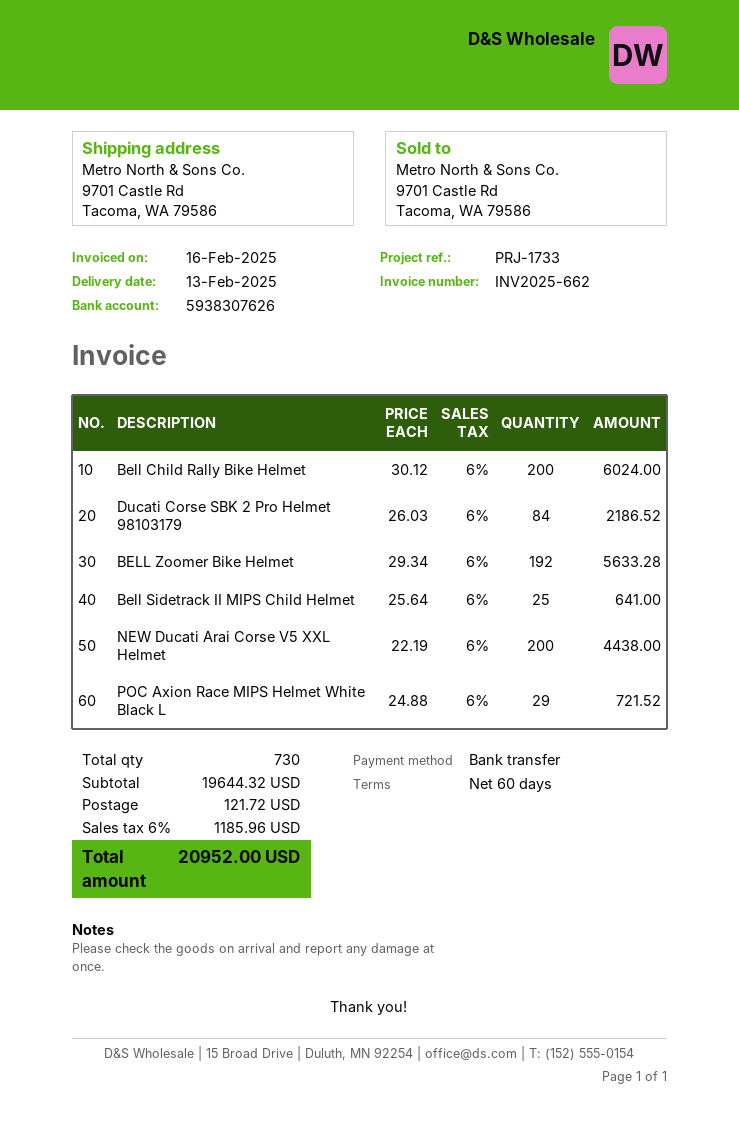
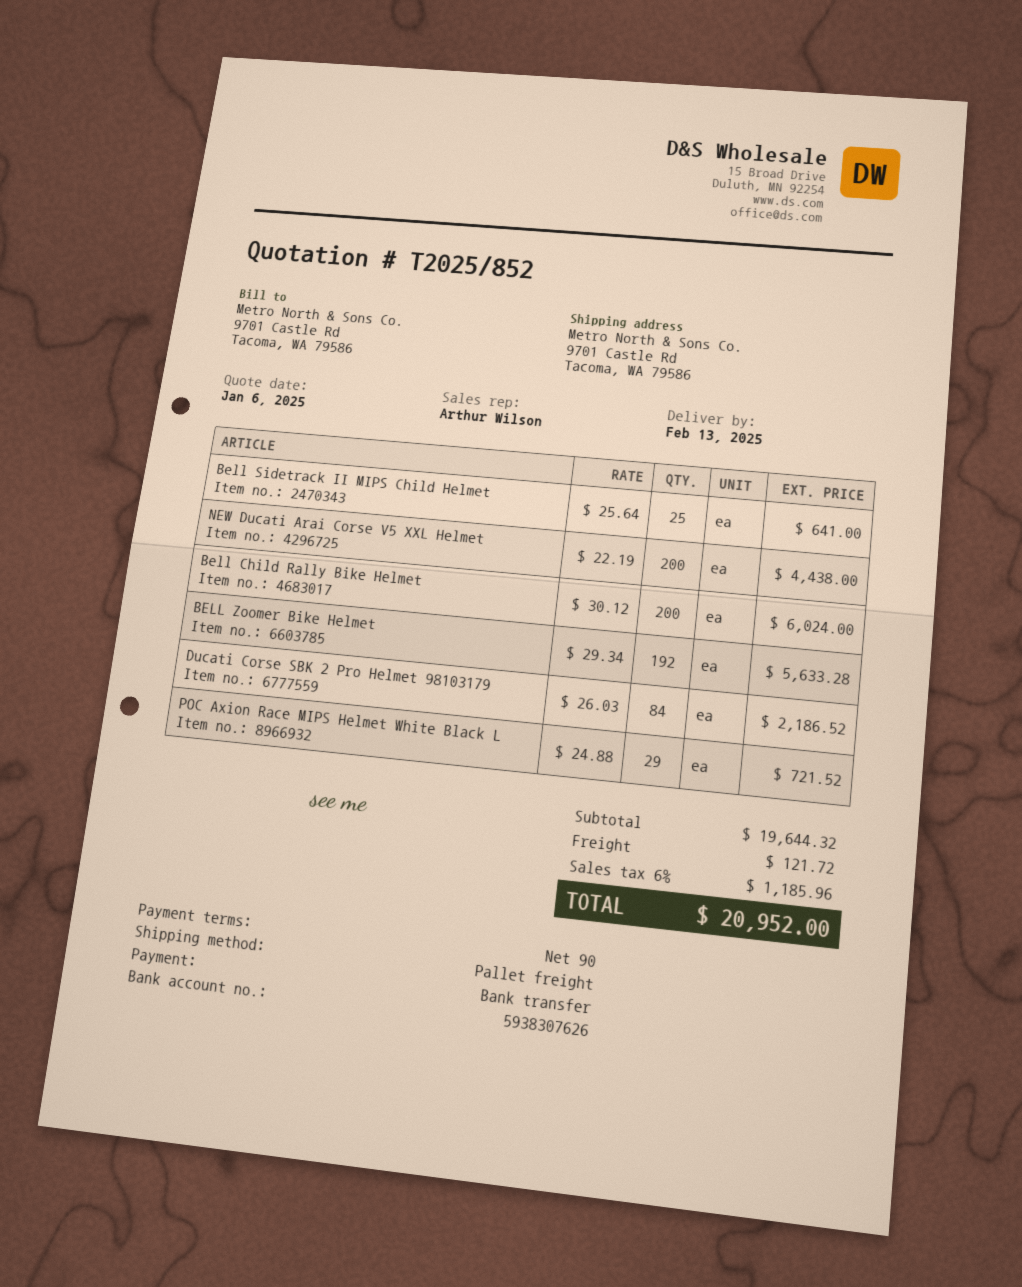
payment terms: 60 days -> 90 days

